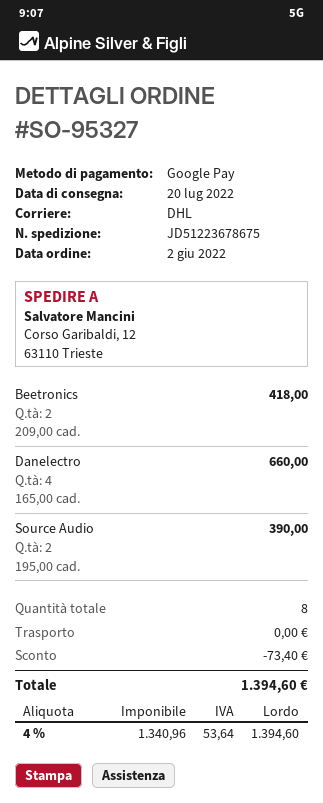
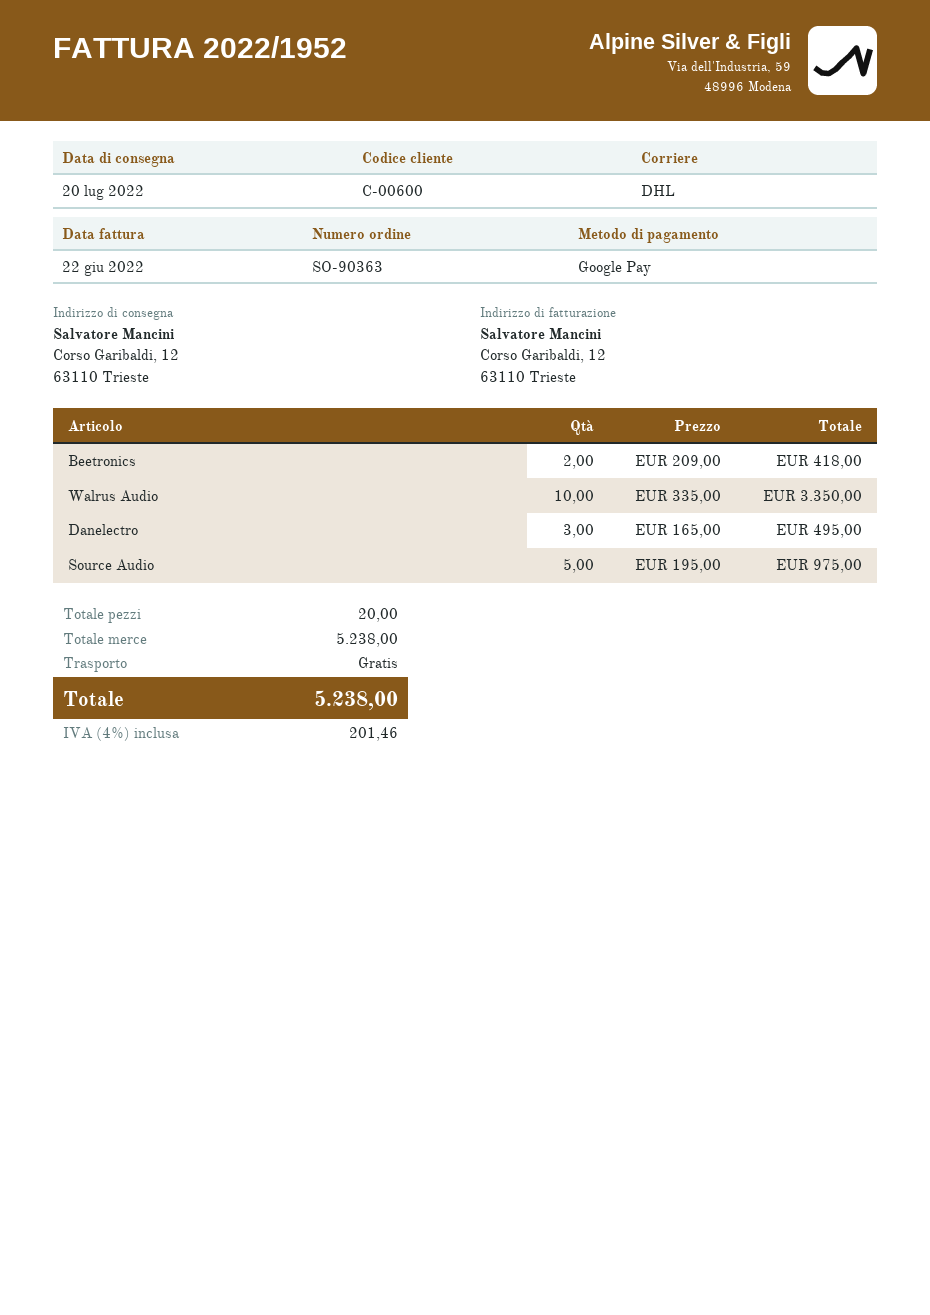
order number: SO-95327 -> SO-90363
Danelectro: 4 x 165.00 = 660.00 -> 3 x 165.00 = 495.00
Source Audio: 2 x 195.00 = 390.00 -> 5 x 195.00 = 975.00
Walrus Audio: none -> 10 x 335.00 = 3350.00
total quantity: 8 -> 20
discount: 73.40 -> none
tax: 4% = 53.64 -> 4% = 201.46
total: 1394.60 -> 5238.00

